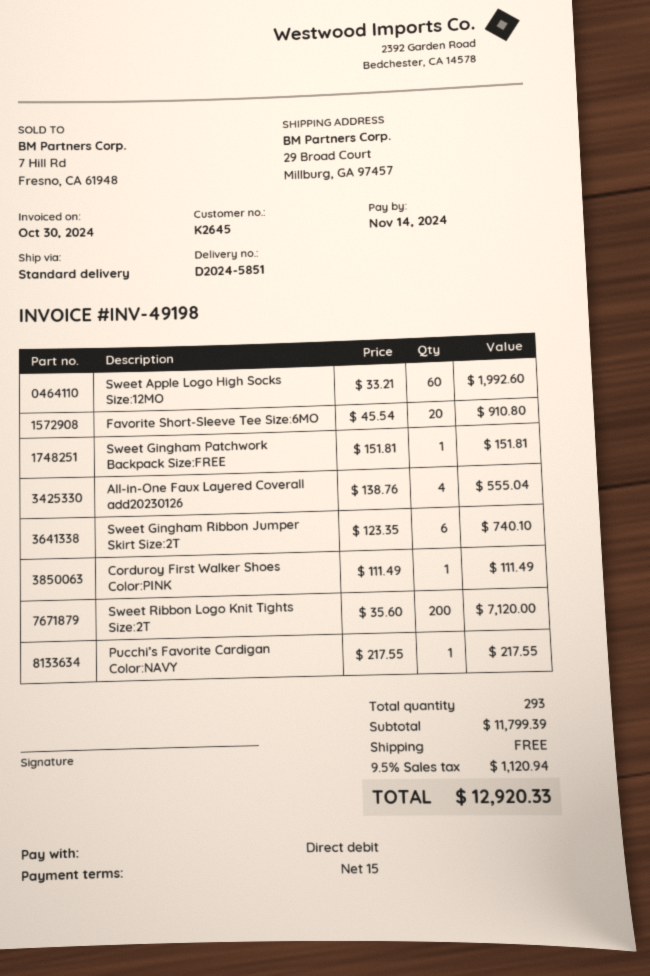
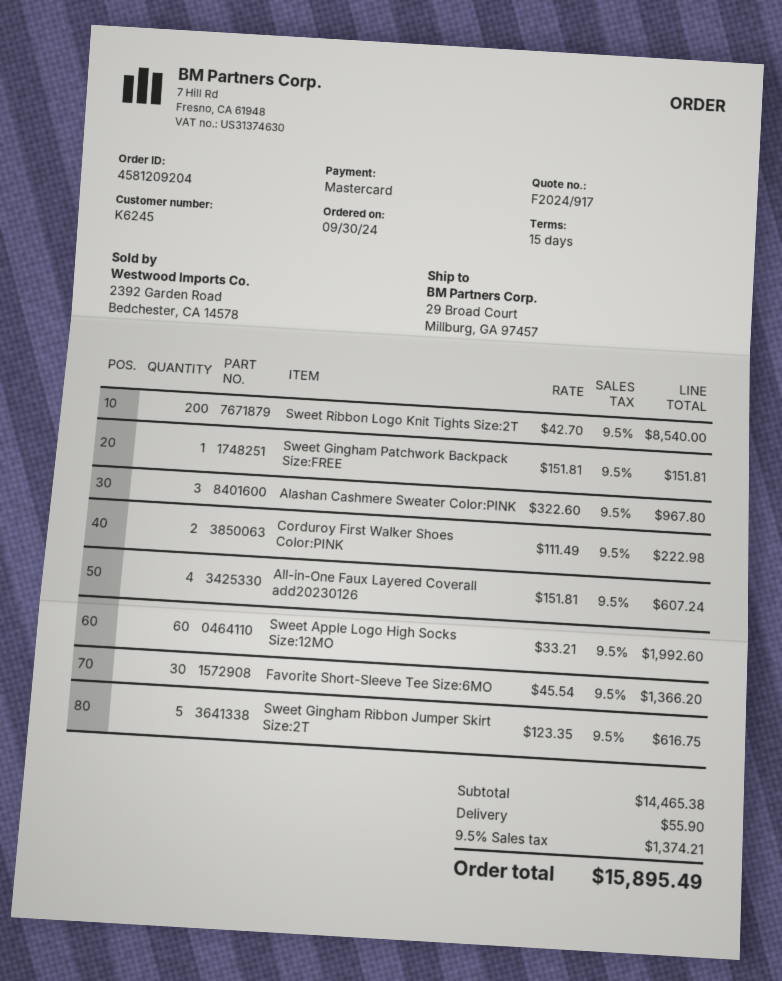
customer number: K2645 -> K6245
payment method: direct debit -> Mastercard
Favorite Short-Sleeve Tee Size:6MO: 20 x 45.54 = 910.80 -> 30 x 45.54 = 1366.20
All-in-One Faux Layered Coverall add20230126: 4 x 138.76 = 555.04 -> 4 x 151.81 = 607.24
Sweet Gingham Ribbon Jumper Skirt Size:2T: 6 x 123.35 = 740.10 -> 5 x 123.35 = 616.75
Corduroy First Walker Shoes Color:PINK: 1 x 111.49 = 111.49 -> 2 x 111.49 = 222.98
Sweet Ribbon Logo Knit Tights Size:2T: 200 x 35.60 = 7120.00 -> 200 x 42.70 = 8540.00
Pucchi’s Favorite Cardigan Color:NAVY: 1 x 217.55 = 217.55 -> none
Alashan Cashmere Sweater Color:PINK: none -> 3 x 322.60 = 967.80
subtotal: 11799.39 -> 14465.38
shipping: 0.00 -> 55.90
tax: 9.5% = 1120.94 -> 9.5% = 1374.21
total: 12920.33 -> 15895.49

